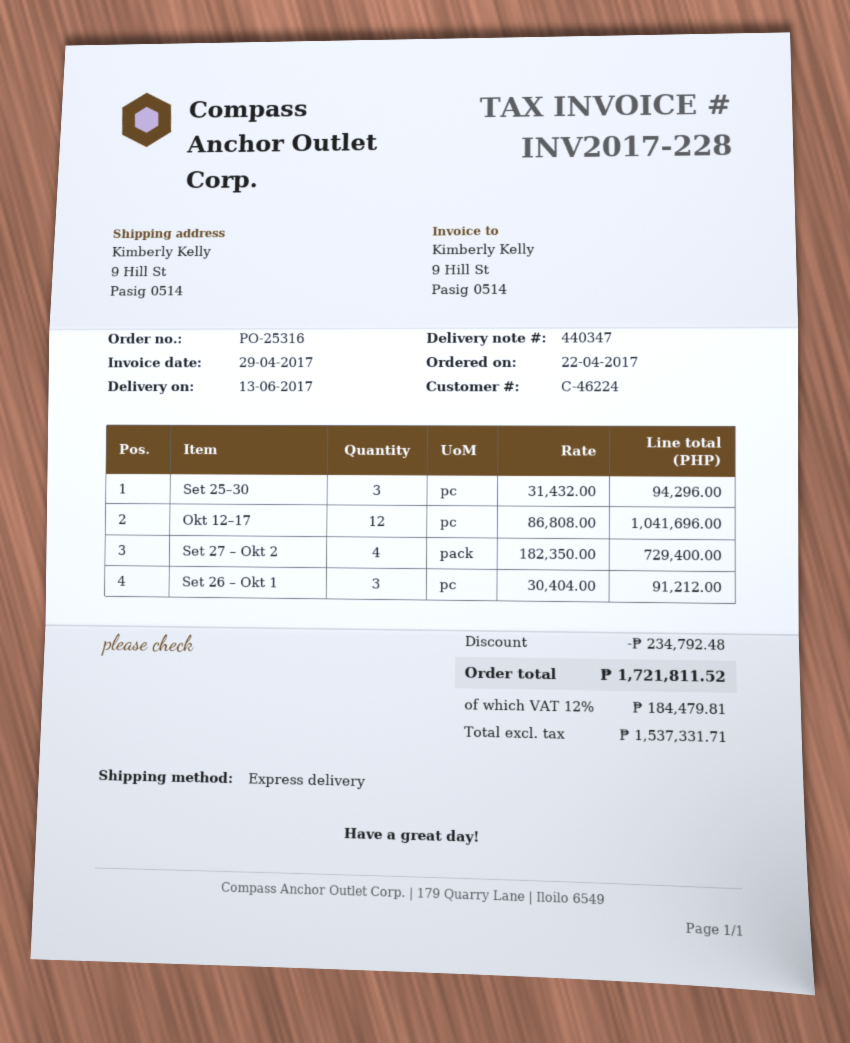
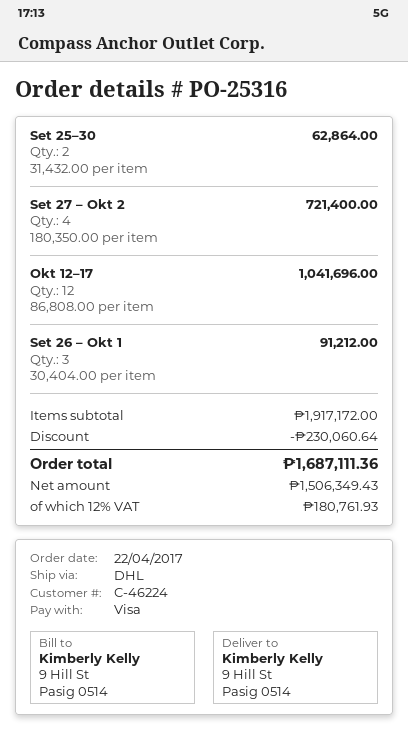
shipping method: express -> DHL
Set 25–30: 3 x 31432.00 = 94296.00 -> 2 x 31432.00 = 62864.00
Set 27 – Okt 2: 4 x 182350.00 = 729400.00 -> 4 x 180350.00 = 721400.00
discount: 234792.48 -> 230060.64
net: 1537331.71 -> 1506349.43
tax: 12% = 184479.81 -> 12% = 180761.93
total: 1721811.52 -> 1687111.36

